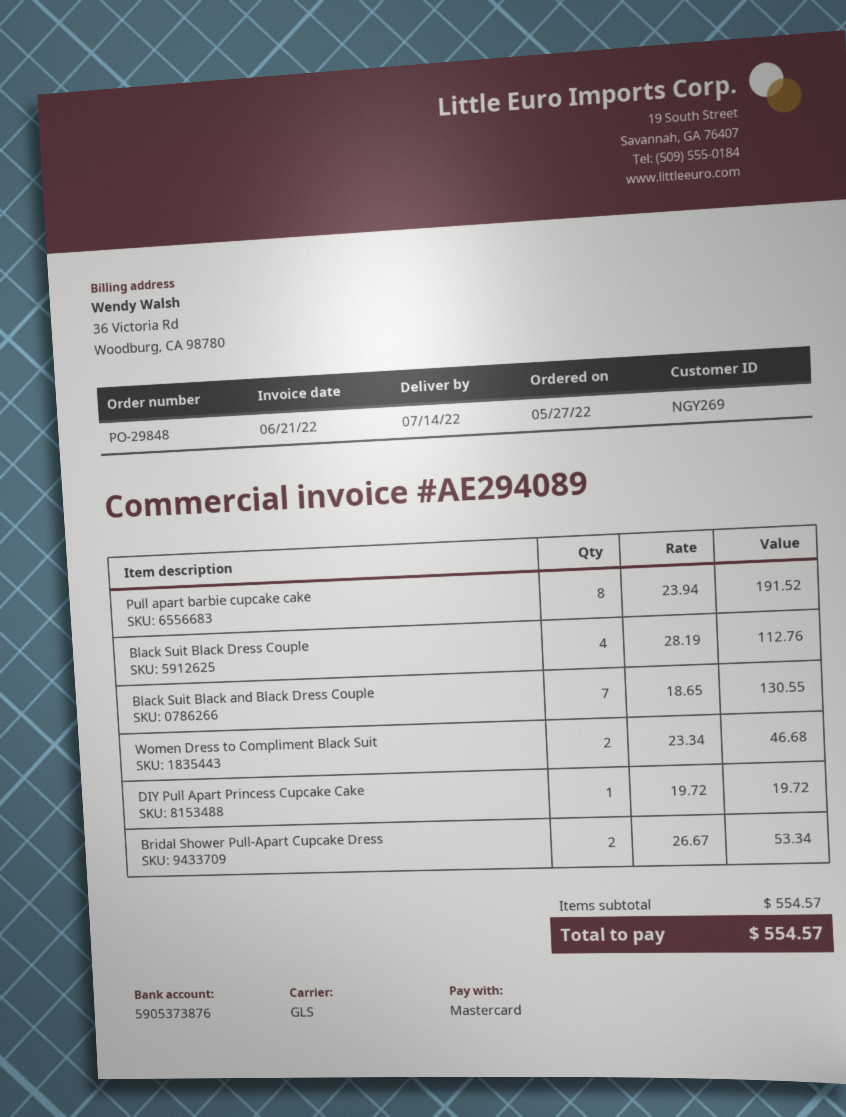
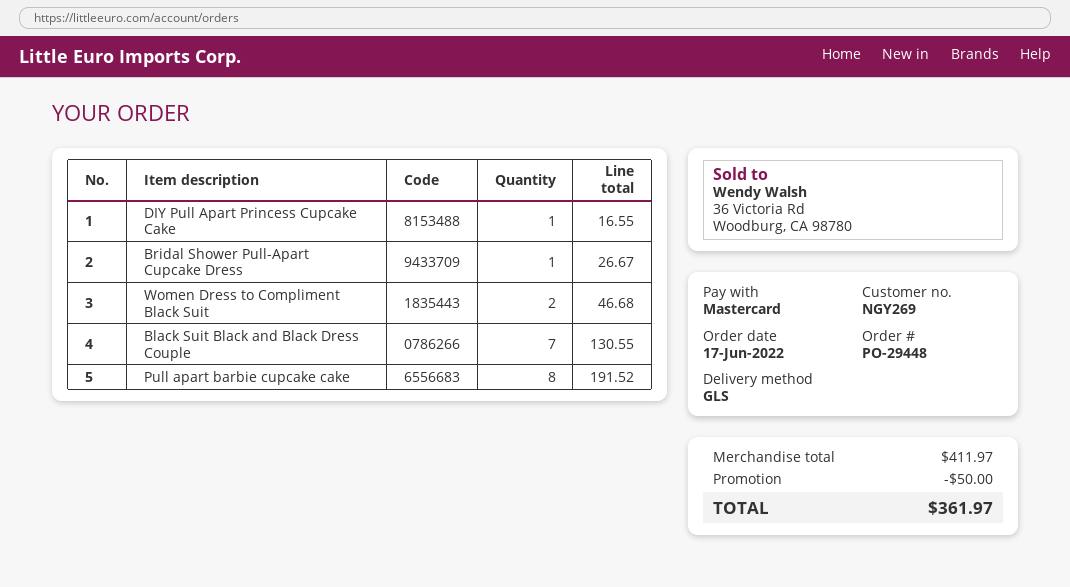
order number: PO-29848 -> PO-29448
order date: 2022-05-27 -> 2022-06-17
Black Suit Black Dress Couple: 4 for 112.76 -> none
DIY Pull Apart Princess Cupcake Cake: 1 for 19.72 -> 1 for 16.55
Bridal Shower Pull-Apart Cupcake Dress: 2 for 53.34 -> 1 for 26.67
subtotal: 554.57 -> 411.97
discount: none -> 50.00
total: 554.57 -> 361.97

